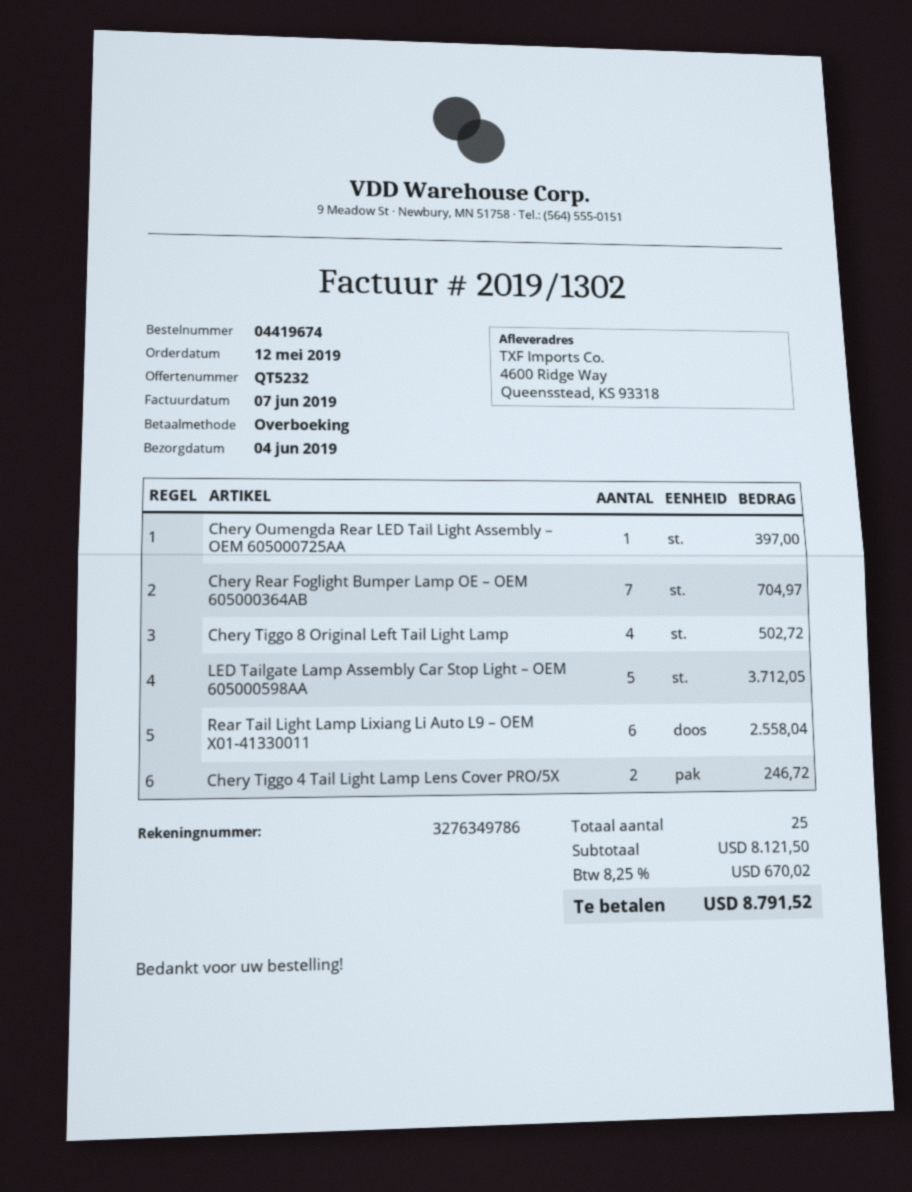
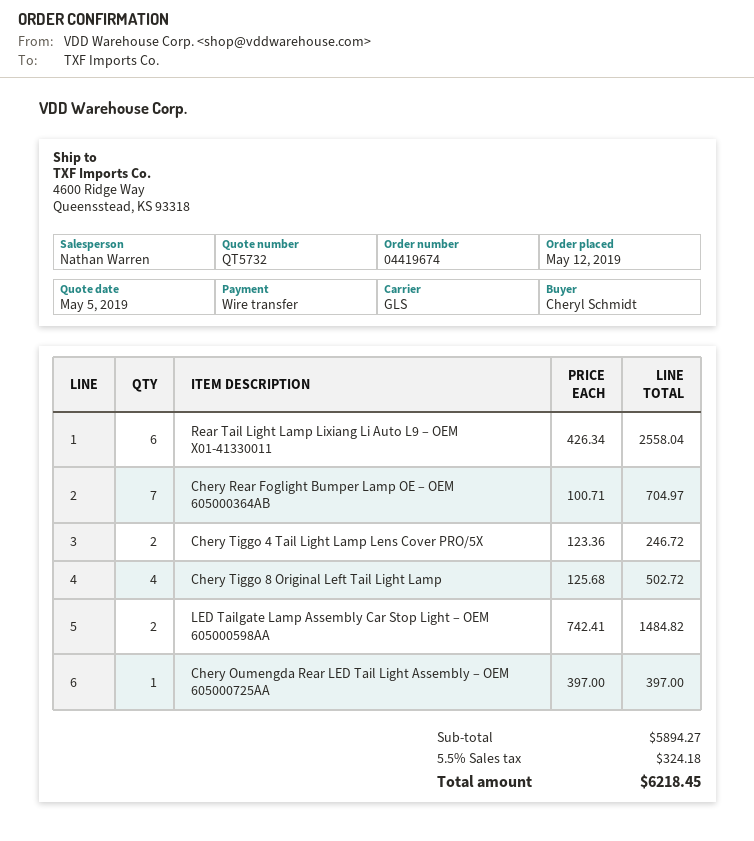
quote number: QT5232 -> QT5732
LED Tailgate Lamp Assembly Car Stop Light – OEM 605000598AA: 5 for 3712.05 -> 2 for 1484.82
subtotal: 8121.50 -> 5894.27
tax: 8.25% = 670.02 -> 5.5% = 324.18
total: 8791.52 -> 6218.45

